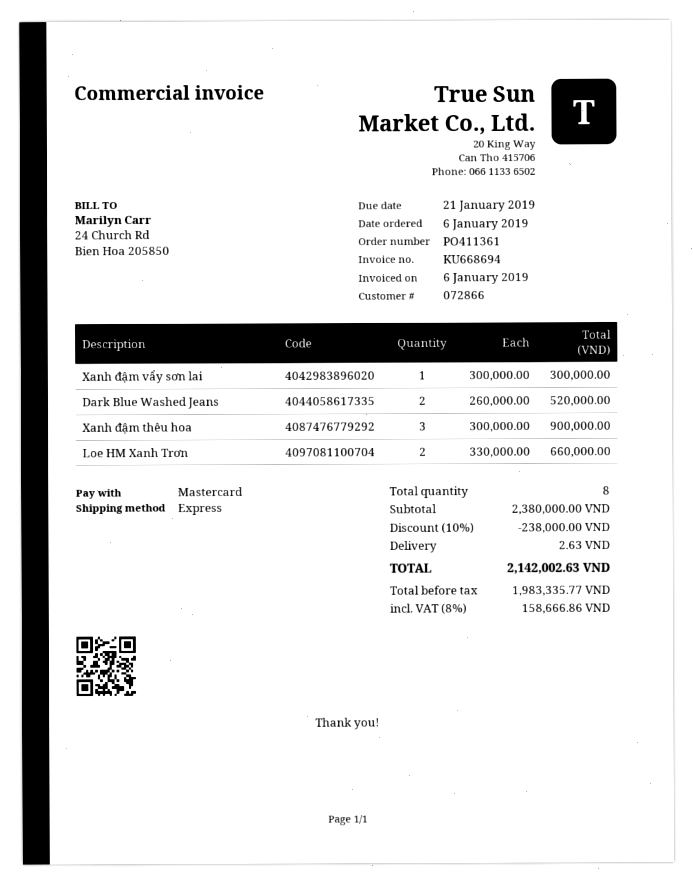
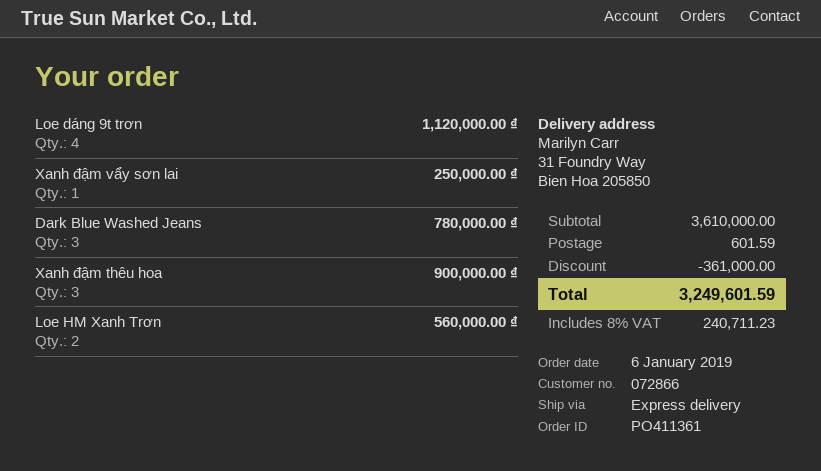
Xanh đậm vẩy sơn lai: 1 for 300000.00 -> 1 for 250000.00
Dark Blue Washed Jeans: 2 for 520000.00 -> 3 for 780000.00
Loe HM Xanh Trơn: 2 for 660000.00 -> 2 for 560000.00
Loe dáng 9t trơn: none -> 4 for 1120000.00
subtotal: 2380000.00 -> 3610000.00
discount: 238000.00 -> 361000.00
shipping: 2.63 -> 601.59
tax: 8% = 158666.86 -> 8% = 240711.23
total: 2142002.63 -> 3249601.59

